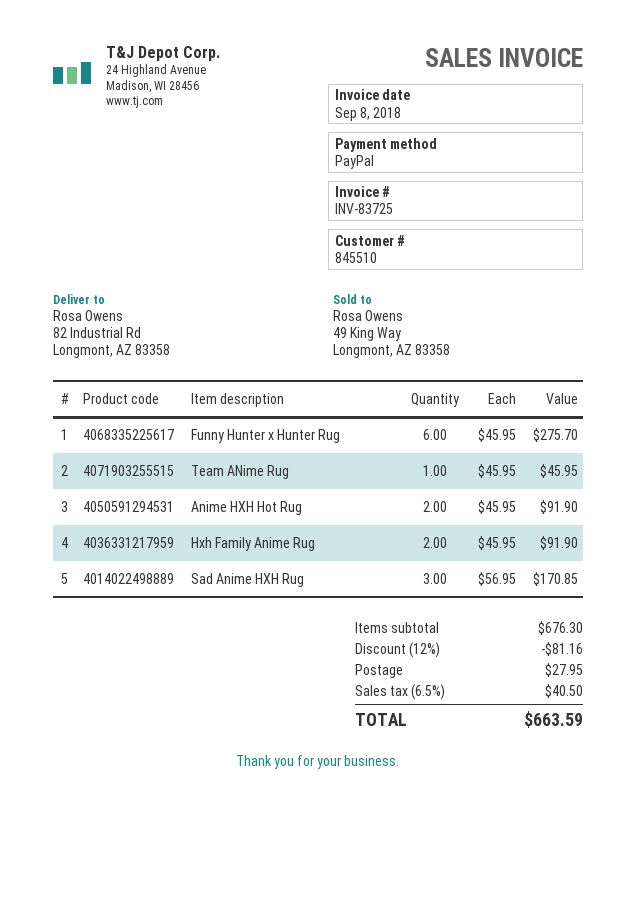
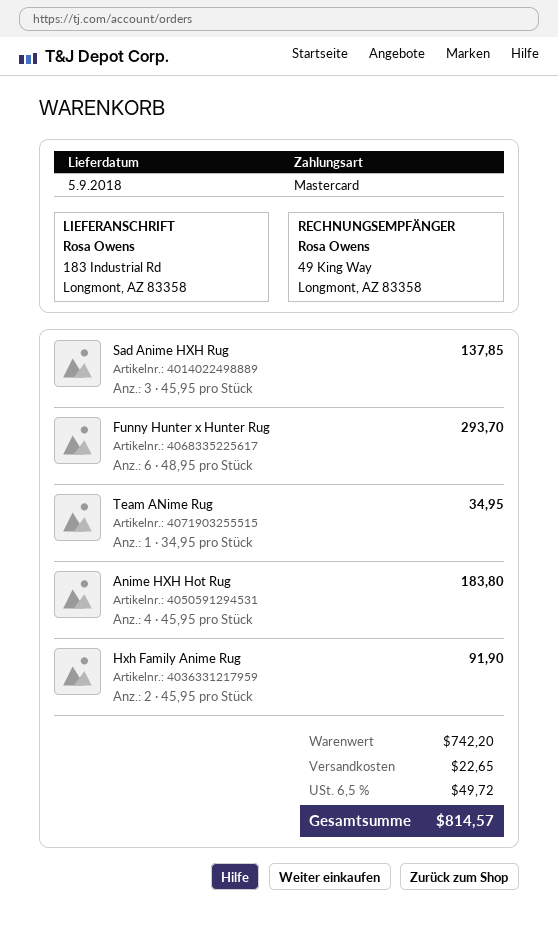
payment method: PayPal -> Mastercard
ship to: 82 Industrial Rd, Longmont, AZ 83358 -> 183 Industrial Rd, Longmont, AZ 83358
Funny Hunter x Hunter Rug: 6 x 45.95 = 275.70 -> 6 x 48.95 = 293.70
Team ANime Rug: 1 x 45.95 = 45.95 -> 1 x 34.95 = 34.95
Anime HXH Hot Rug: 2 x 45.95 = 91.90 -> 4 x 45.95 = 183.80
Sad Anime HXH Rug: 3 x 56.95 = 170.85 -> 3 x 45.95 = 137.85
subtotal: 676.30 -> 742.20
discount: 12% = 81.16 -> none
shipping: 27.95 -> 22.65
tax: 6.5% = 40.50 -> 6.5% = 49.72
total: 663.59 -> 814.57

